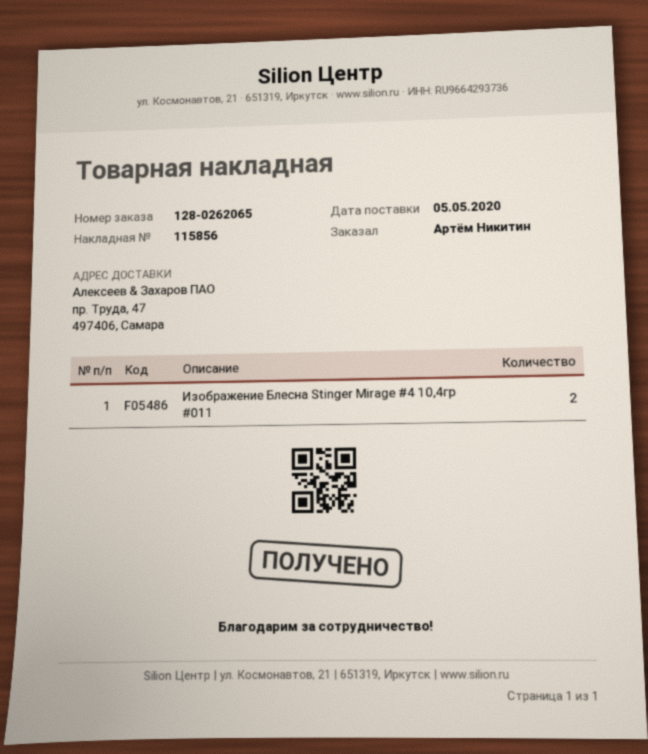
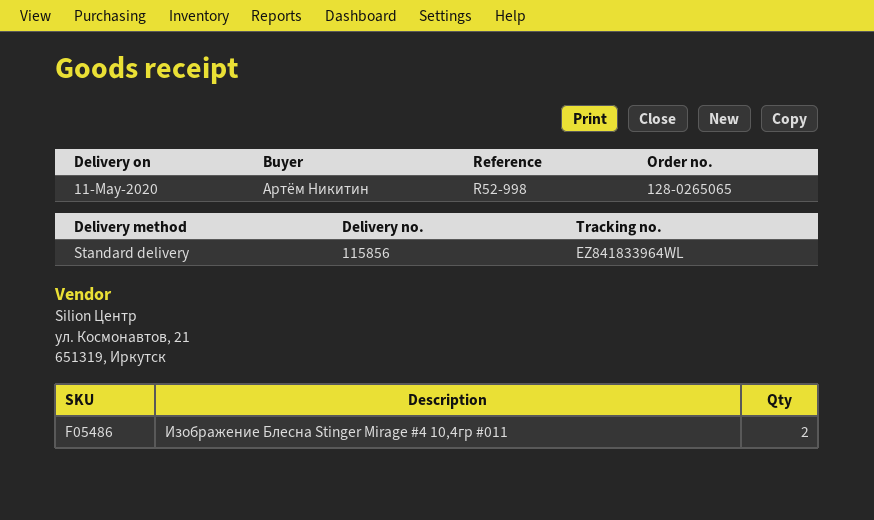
order number: 128-0262065 -> 128-0265065
delivery date: 2020-05-05 -> 2020-05-11

